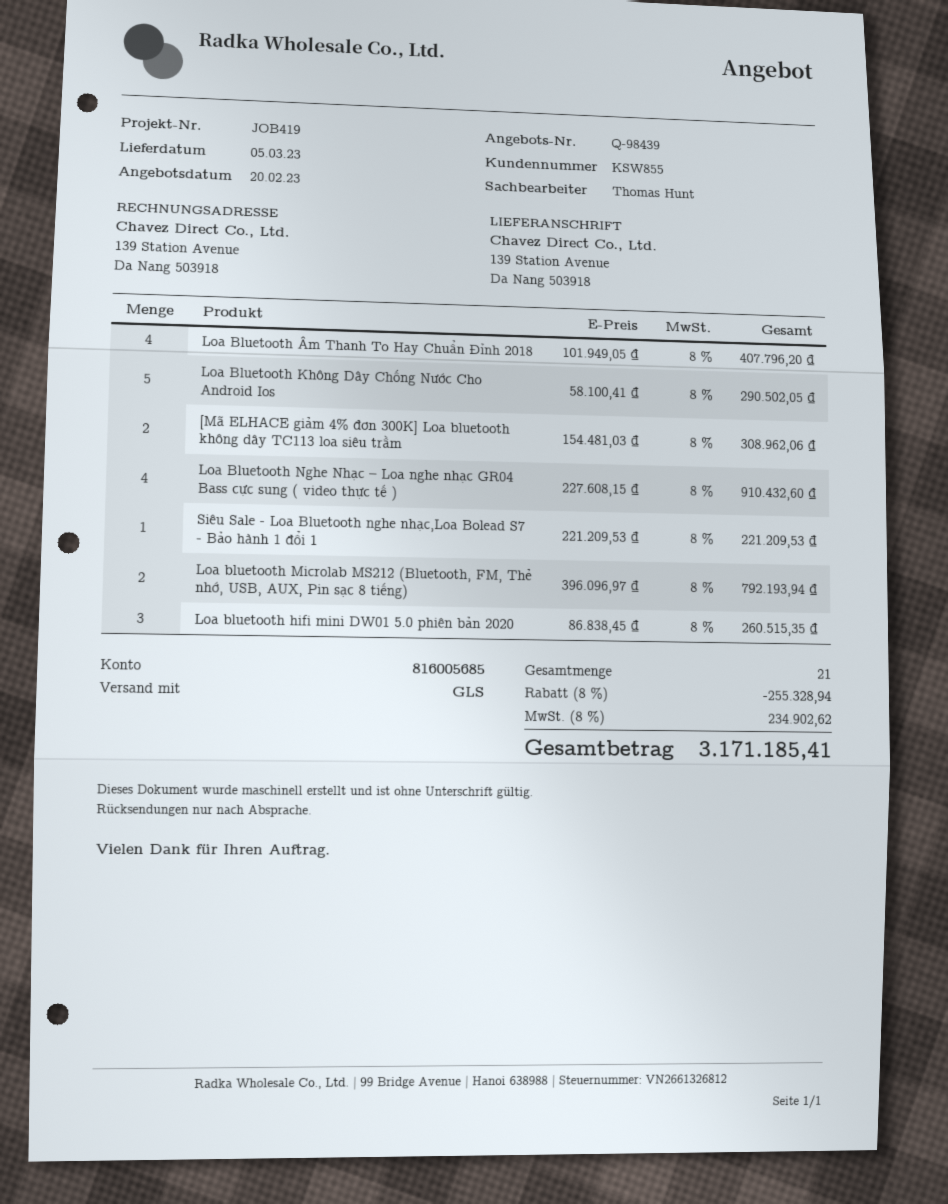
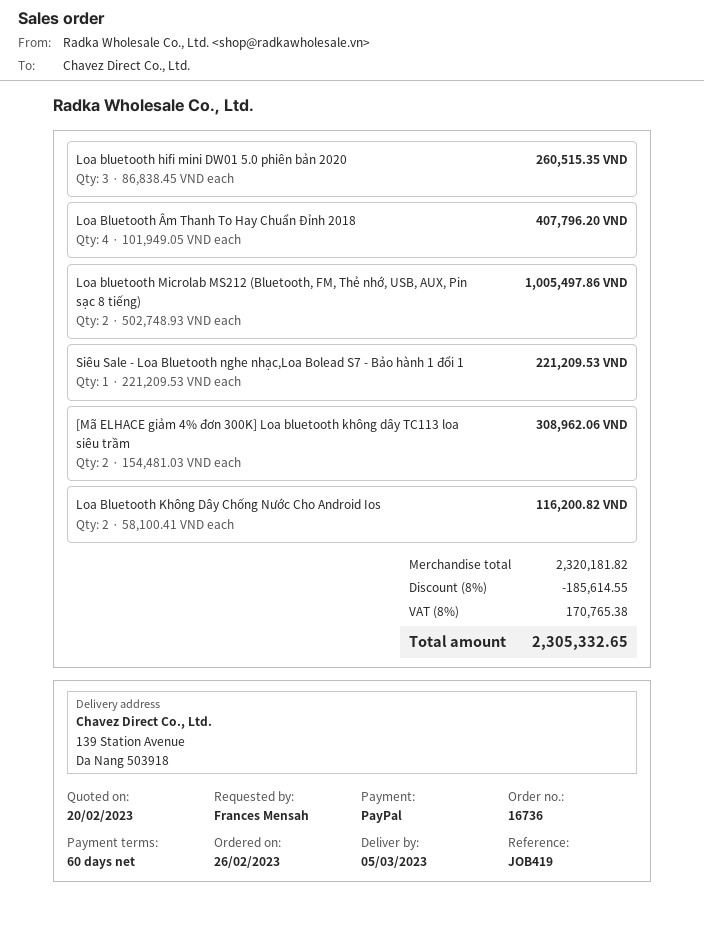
Loa Bluetooth Không Dây Chống Nước Cho Android Ios: 5 x 58100.41 = 290502.05 -> 2 x 58100.41 = 116200.82
Loa Bluetooth Nghe Nhạc – Loa nghe nhạc GR04 Bass cực sung ( video thực tế ): 4 x 227608.15 = 910432.60 -> none
Loa bluetooth Microlab MS212 (Bluetooth, FM, Thẻ nhớ, USB, AUX, Pin sạc 8 tiếng): 2 x 396096.97 = 792193.94 -> 2 x 502748.93 = 1005497.86
discount: 8% = 255328.94 -> 8% = 185614.55
tax: 8% = 234902.62 -> 8% = 170765.38
total: 3171185.41 -> 2305332.65

